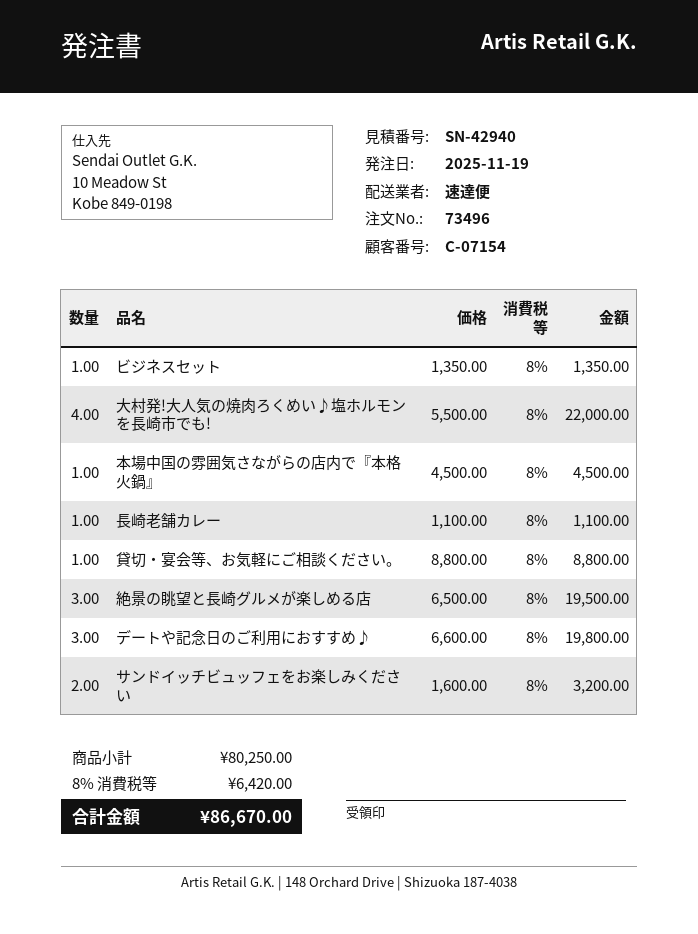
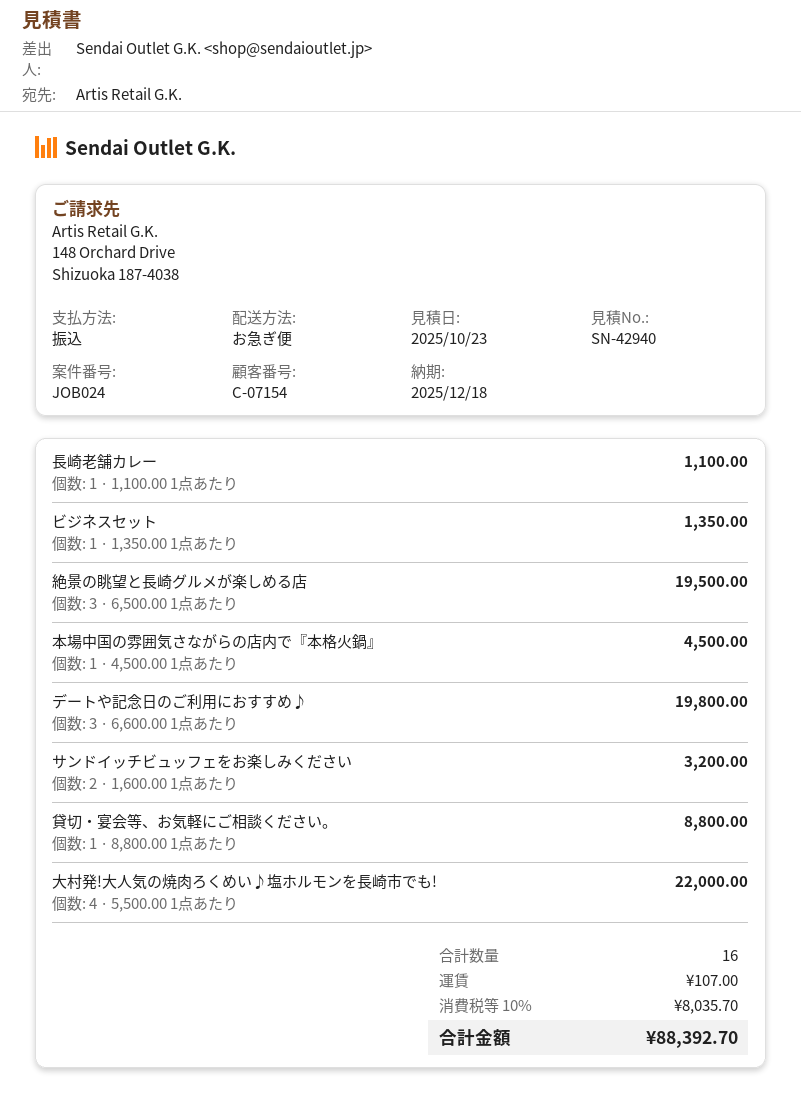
shipping: none -> 107.00
tax: 8% = 6420.00 -> 10% = 8035.70
total: 86670.00 -> 88392.70

